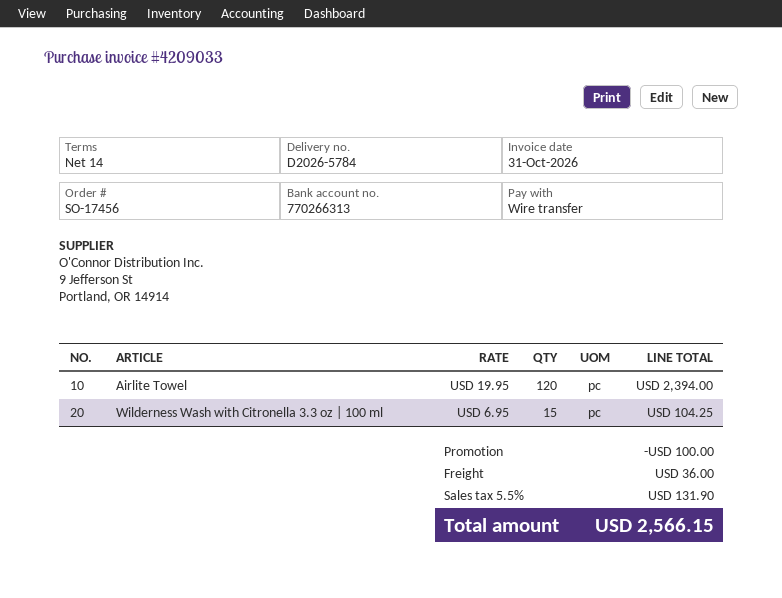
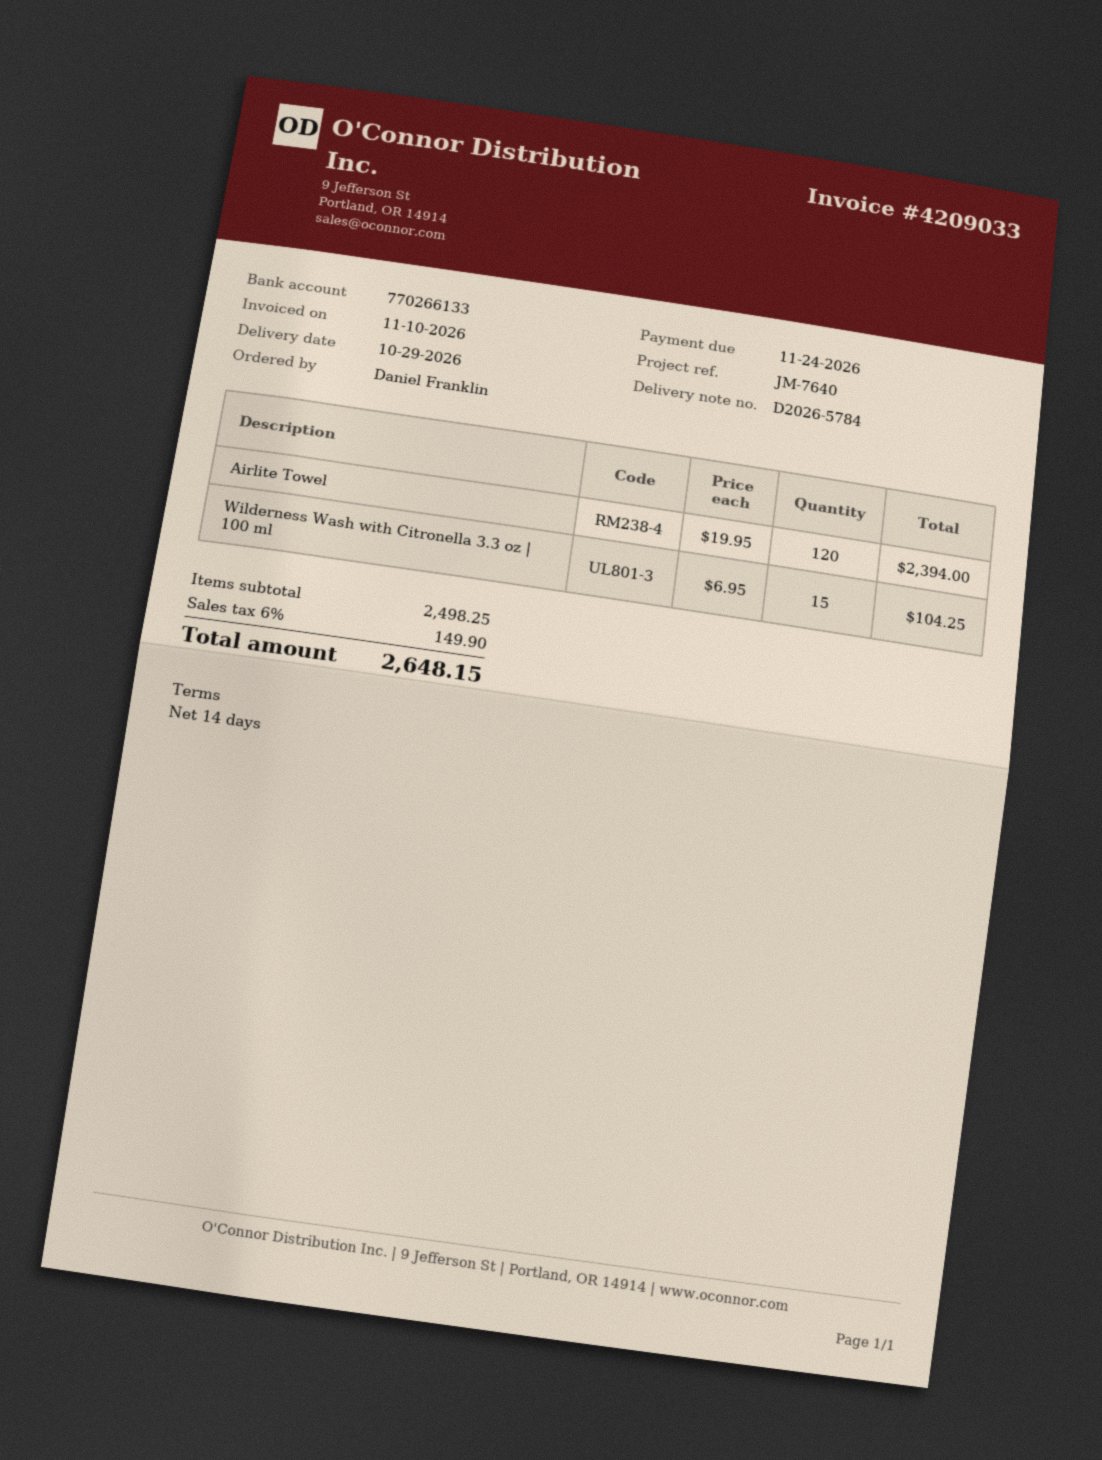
invoice date: 2026-10-31 -> 2026-11-10
bank account: 770266313 -> 770266133
discount: 100.00 -> none
shipping: 36.00 -> none
tax: 5.5% = 131.90 -> 6% = 149.90
total: 2566.15 -> 2648.15

